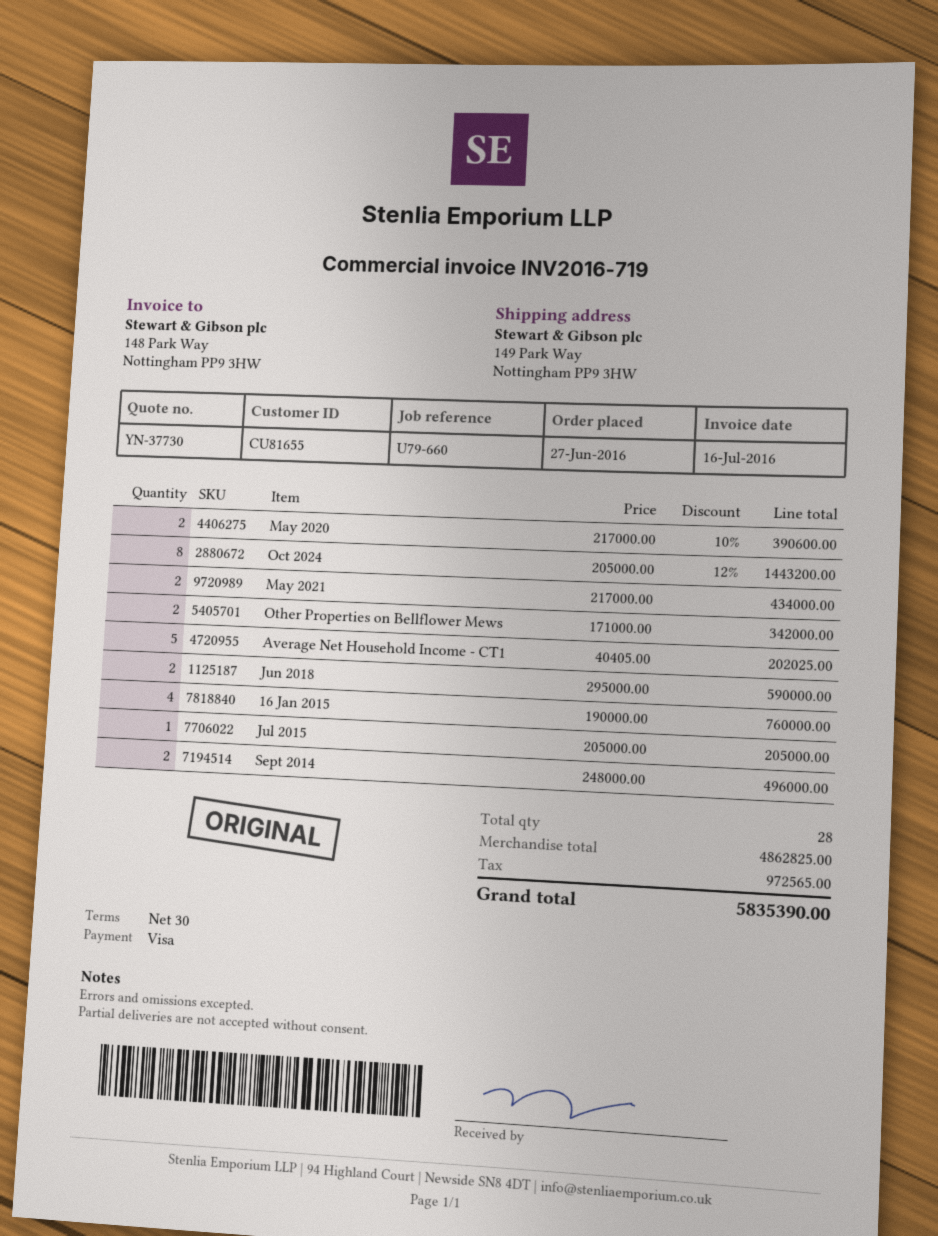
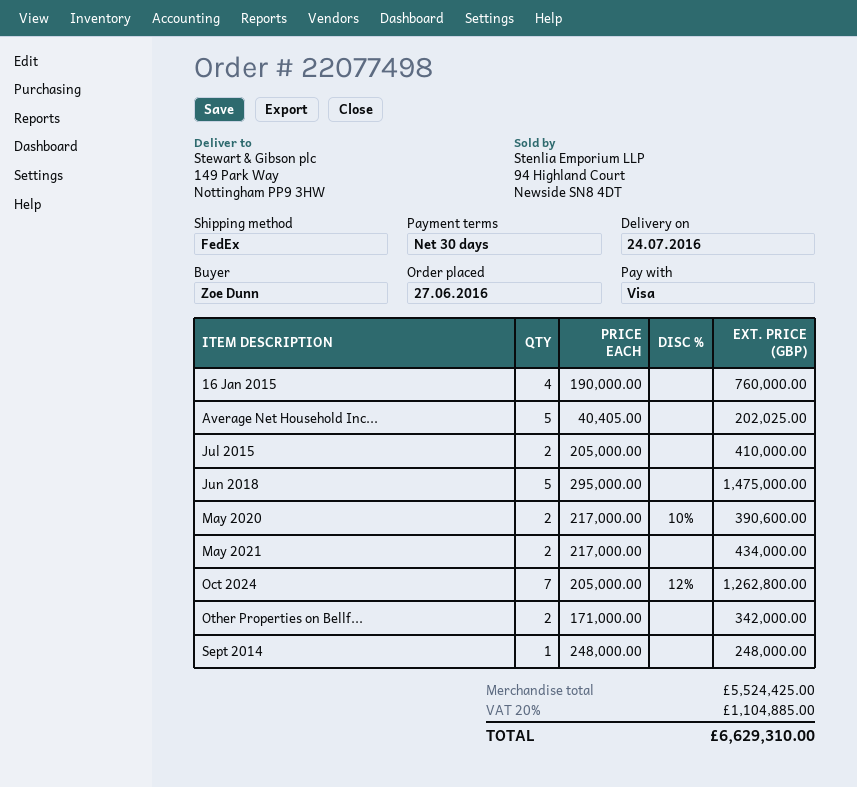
Oct 2024: 8 x 205000.00 - 12% = 1443200.00 -> 7 x 205000.00 - 12% = 1262800.00
Jun 2018: 2 x 295000.00 = 590000.00 -> 5 x 295000.00 = 1475000.00
Jul 2015: 1 x 205000.00 = 205000.00 -> 2 x 205000.00 = 410000.00
Sept 2014: 2 x 248000.00 = 496000.00 -> 1 x 248000.00 = 248000.00
subtotal: 4862825.00 -> 5524425.00
tax: 972565.00 -> 1104885.00
total: 5835390.00 -> 6629310.00

